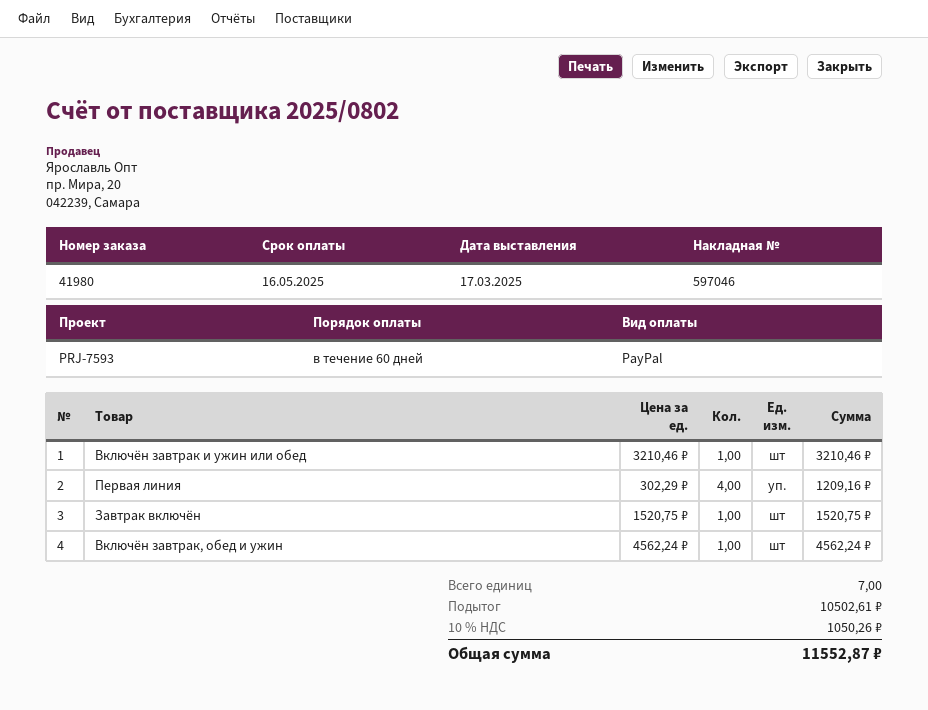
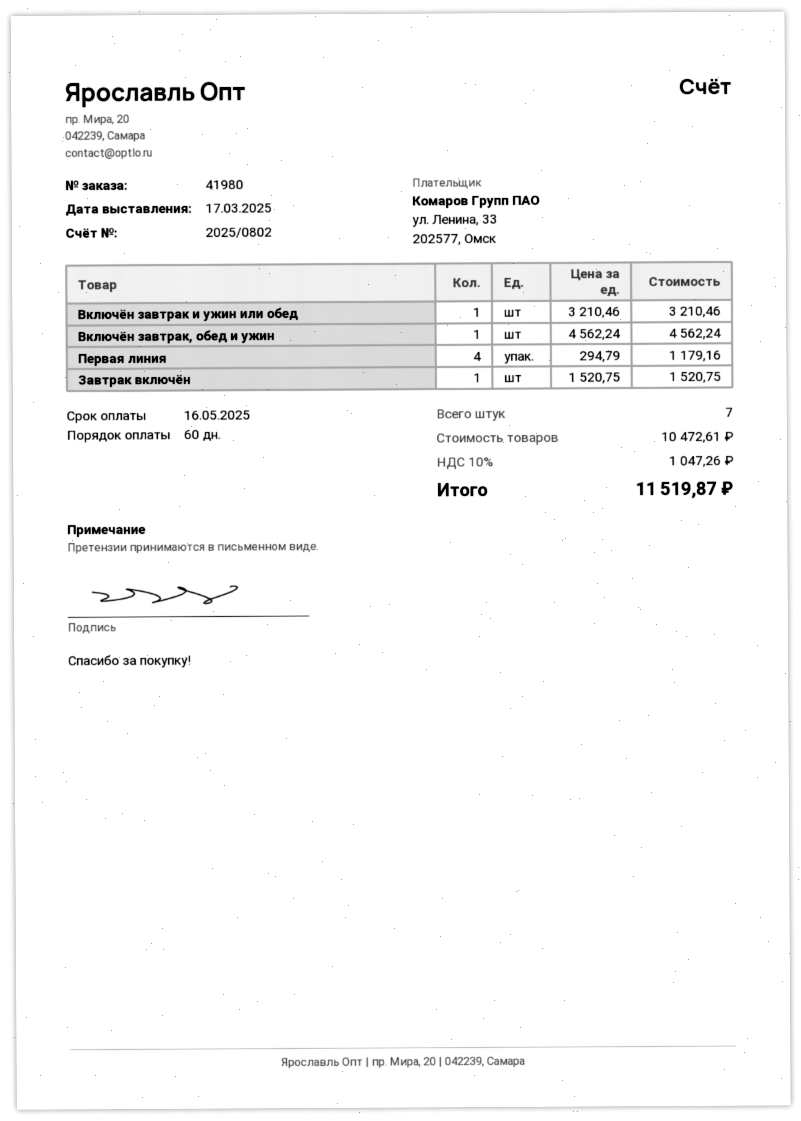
Первая линия: 4 x 302.29 = 1209.16 -> 4 x 294.79 = 1179.16
subtotal: 10502.61 -> 10472.61
tax: 10% = 1050.26 -> 10% = 1047.26
total: 11552.87 -> 11519.87

